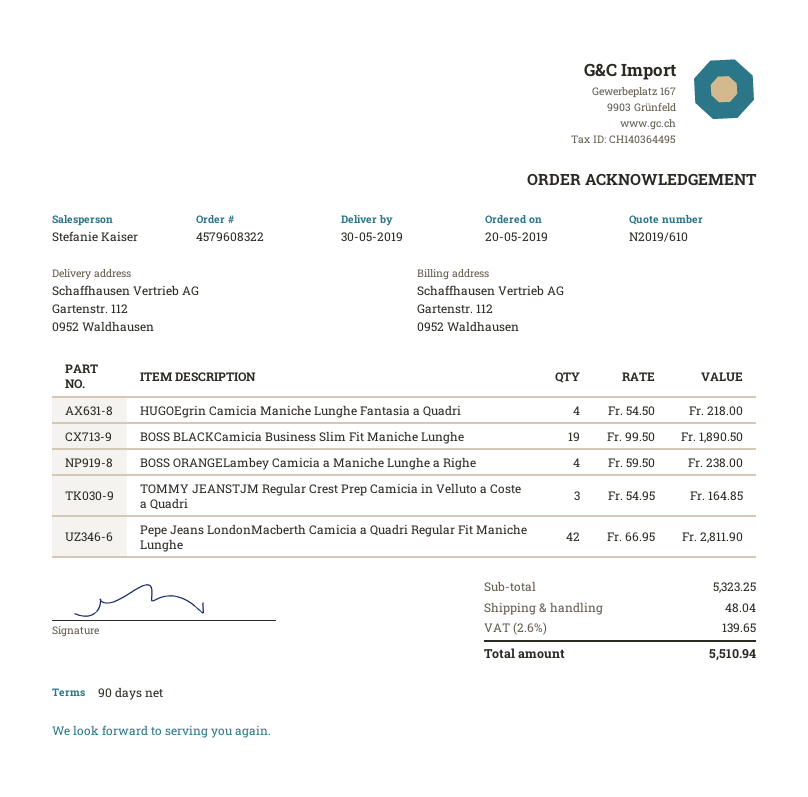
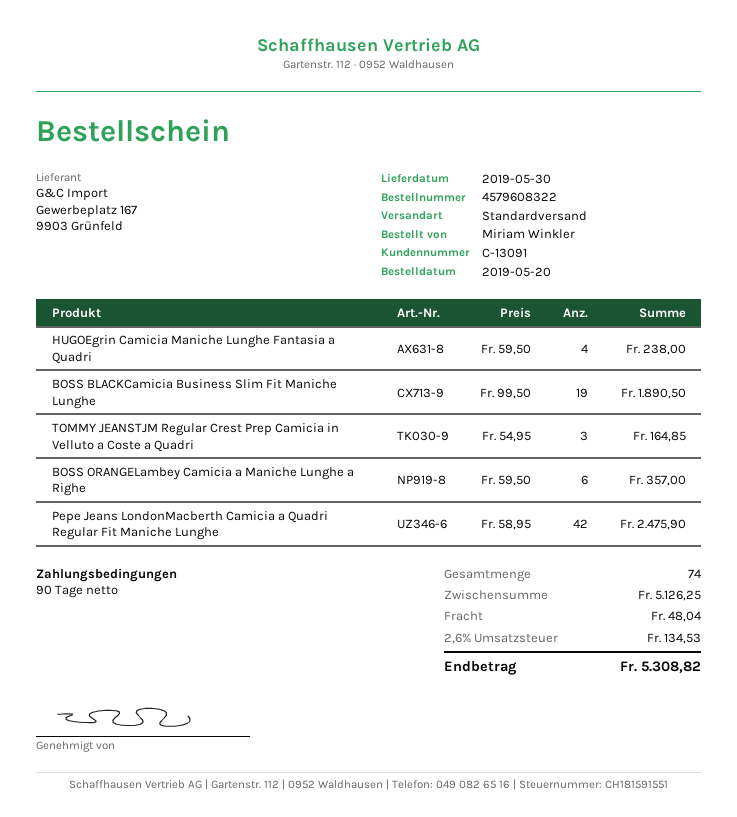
HUGOEgrin Camicia Maniche Lunghe Fantasia a Quadri: 4 x 54.50 = 218.00 -> 4 x 59.50 = 238.00
BOSS ORANGELambey Camicia a Maniche Lunghe a Righe: 4 x 59.50 = 238.00 -> 6 x 59.50 = 357.00
Pepe Jeans LondonMacberth Camicia a Quadri Regular Fit Maniche Lunghe: 42 x 66.95 = 2811.90 -> 42 x 58.95 = 2475.90
subtotal: 5323.25 -> 5126.25
tax: 2.6% = 139.65 -> 2.6% = 134.53
total: 5510.94 -> 5308.82

